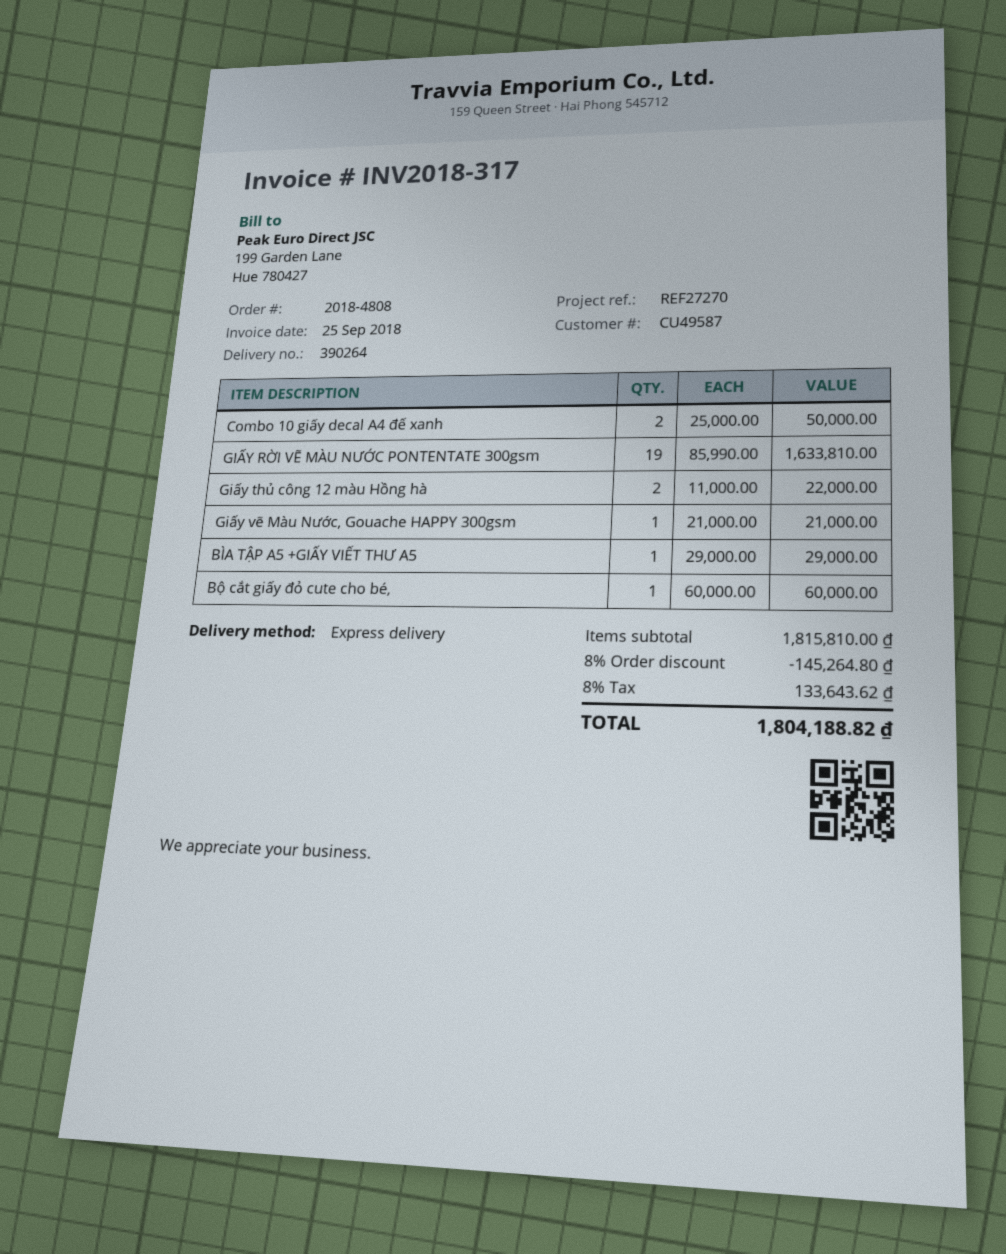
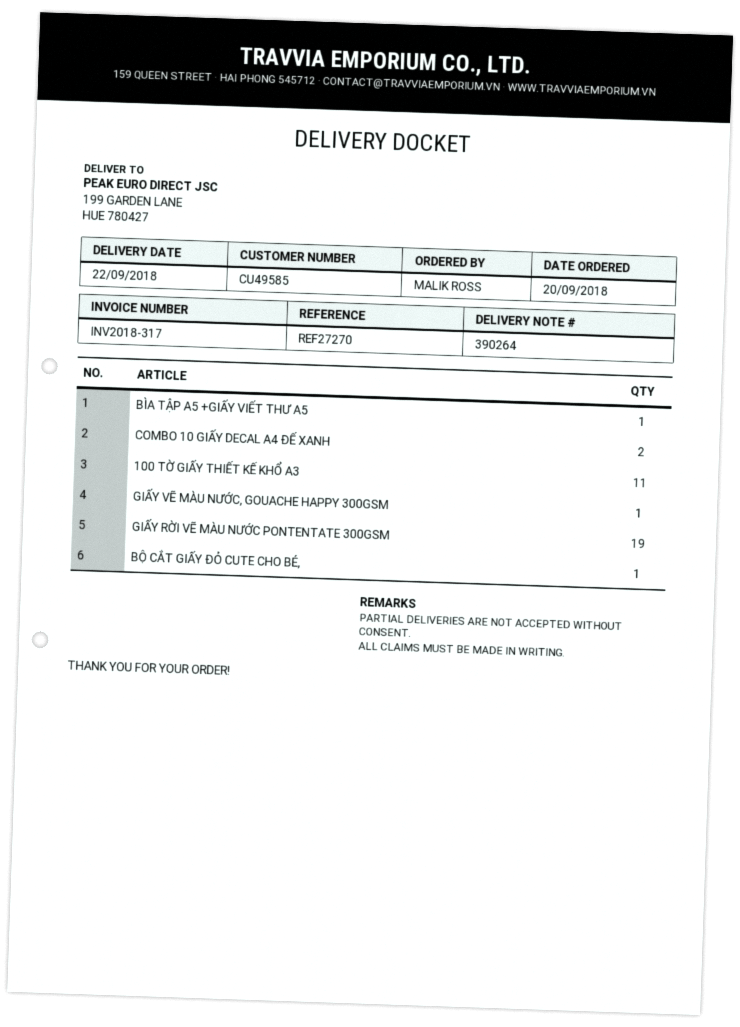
customer number: CU49587 -> CU49585
Giấy thủ công 12 màu Hồng hà: 2 -> none
100 TỜ GIẤY THIẾT KẾ KHỔ A3: none -> 11

